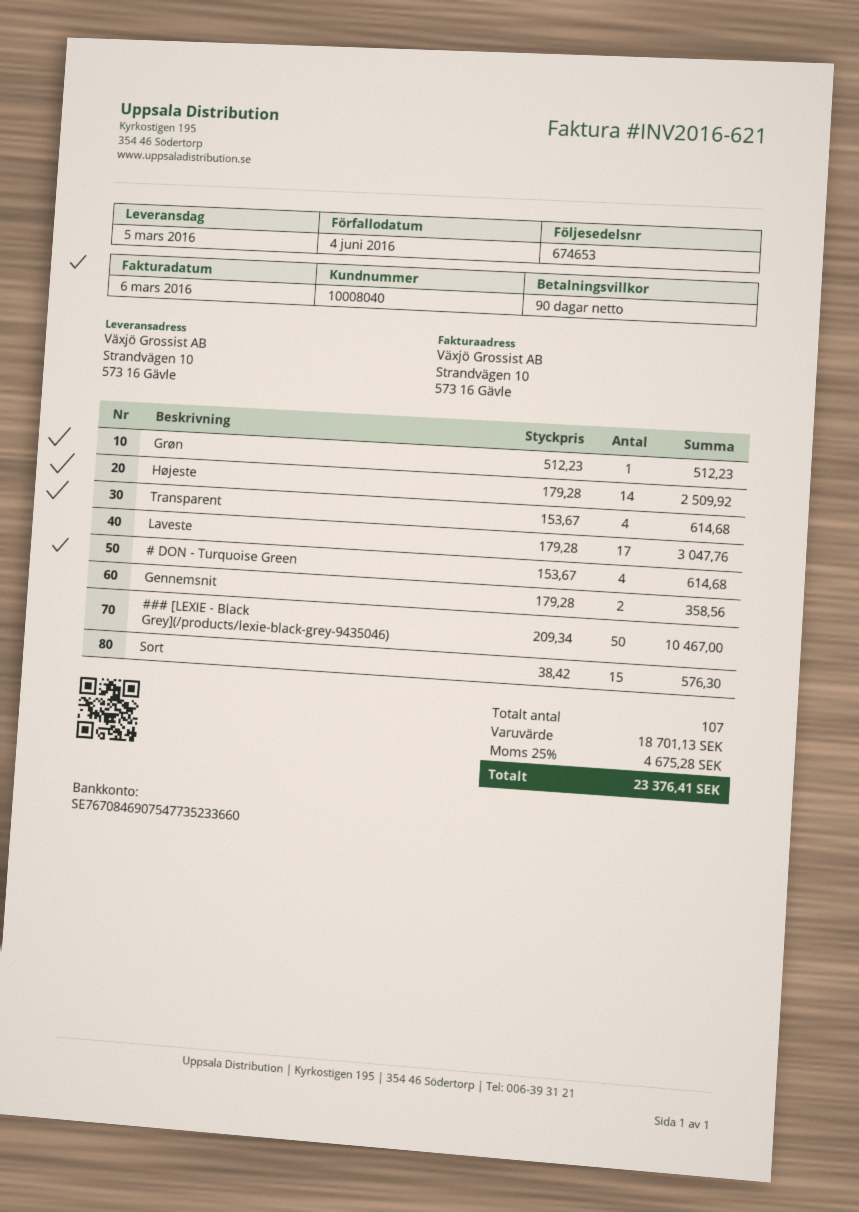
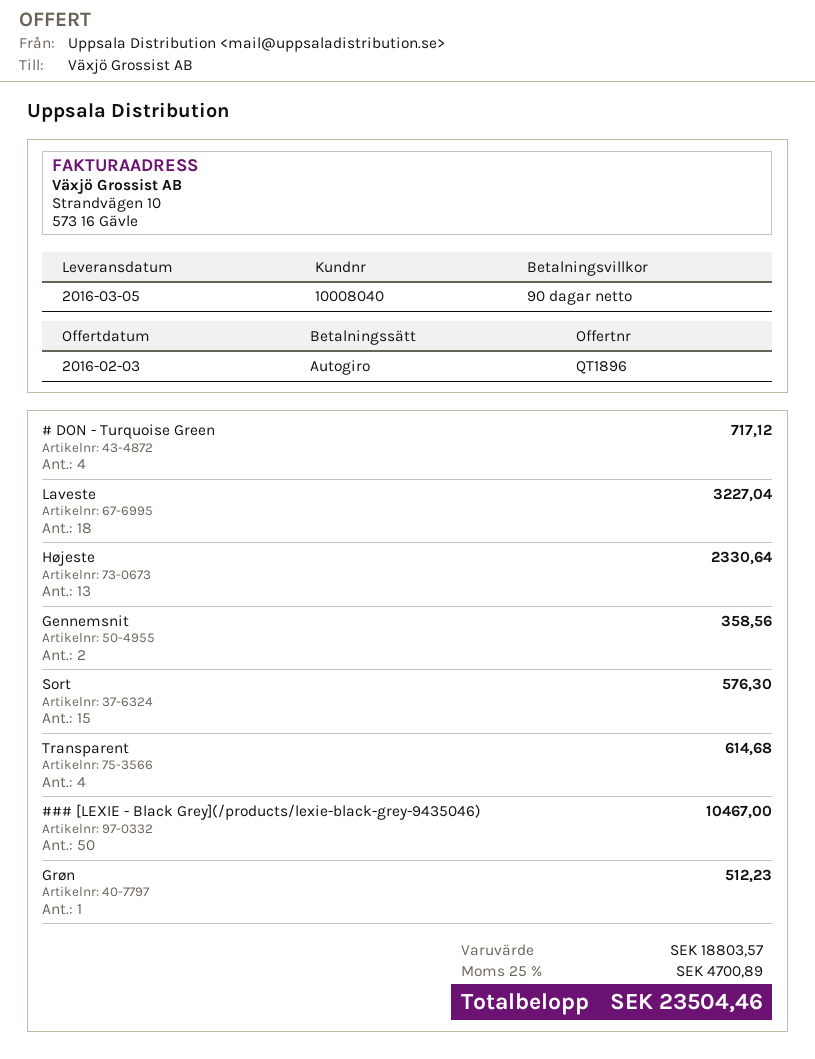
Højeste: 14 for 2509.92 -> 13 for 2330.64
Laveste: 17 for 3047.76 -> 18 for 3227.04
# DON - Turquoise Green: 4 for 614.68 -> 4 for 717.12
subtotal: 18701.13 -> 18803.57
tax: 25% = 4675.28 -> 25% = 4700.89
total: 23376.41 -> 23504.46

